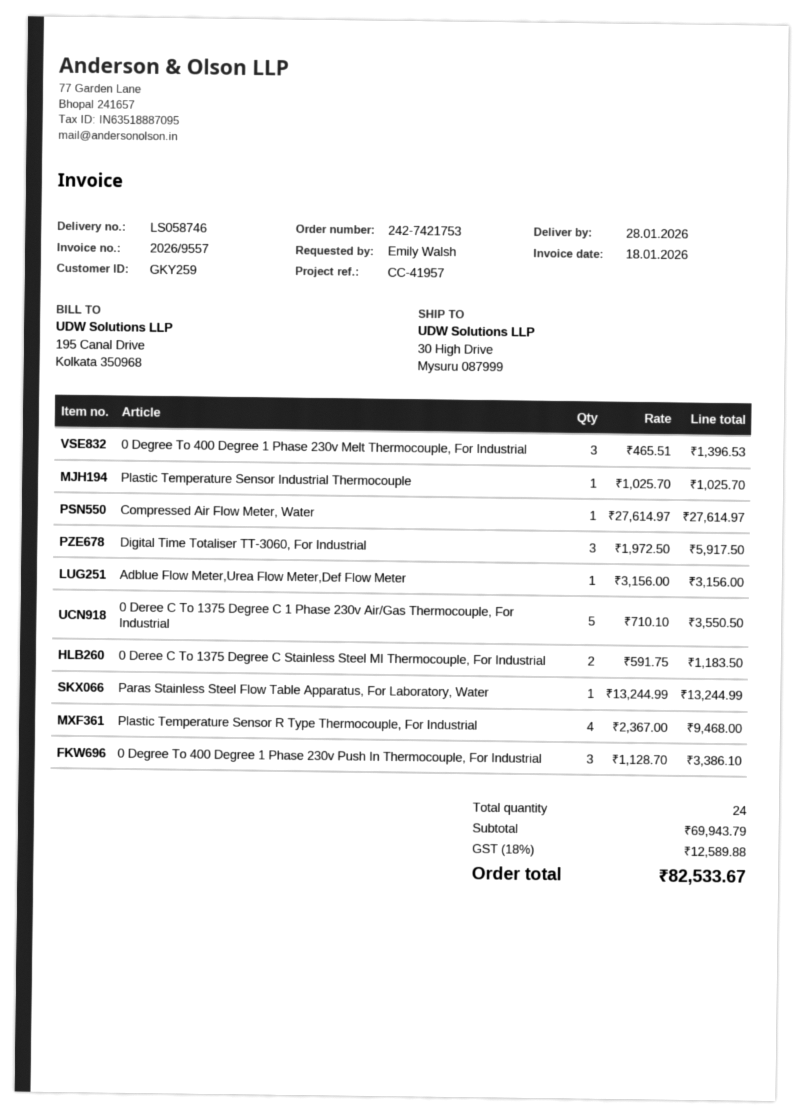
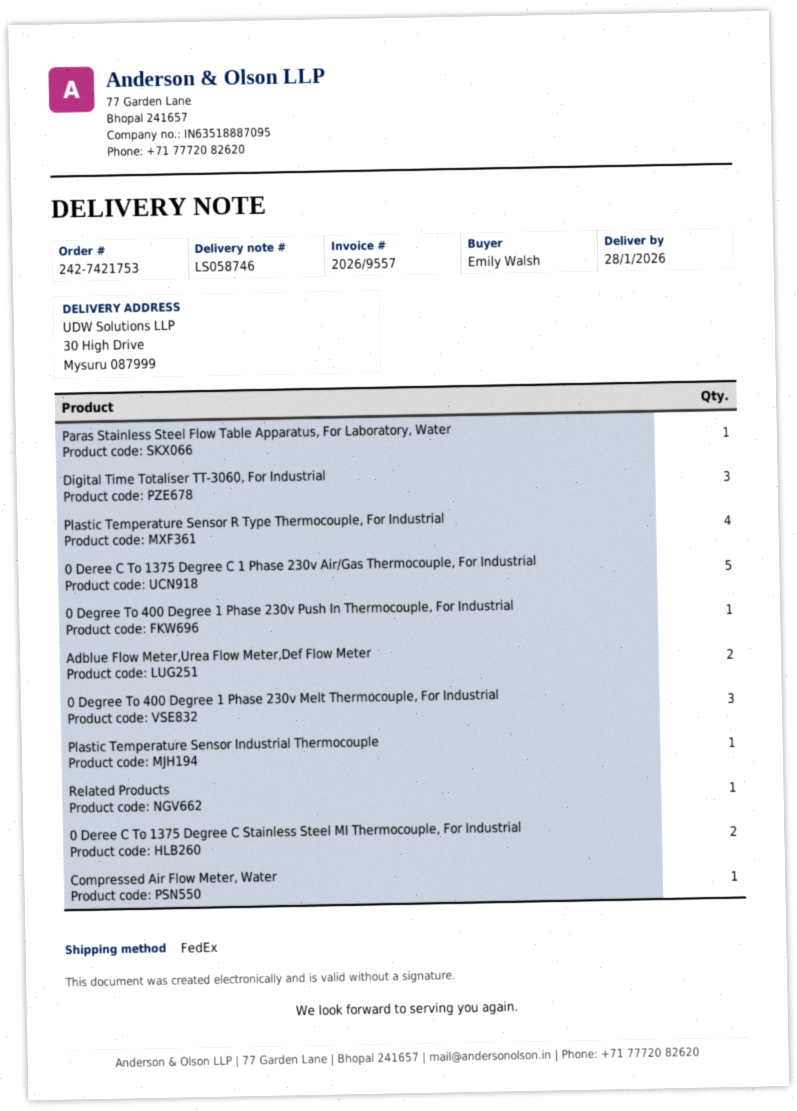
Adblue Flow Meter,Urea Flow Meter,Def Flow Meter: 1 -> 2
0 Degree To 400 Degree 1 Phase 230v Push In Thermocouple, For Industrial: 3 -> 1
Related Products: none -> 1

